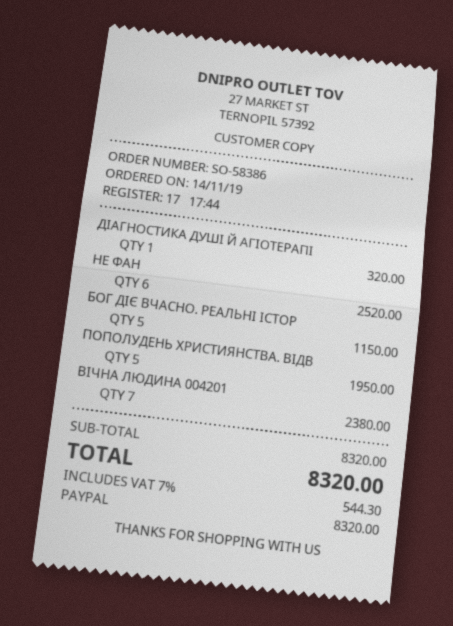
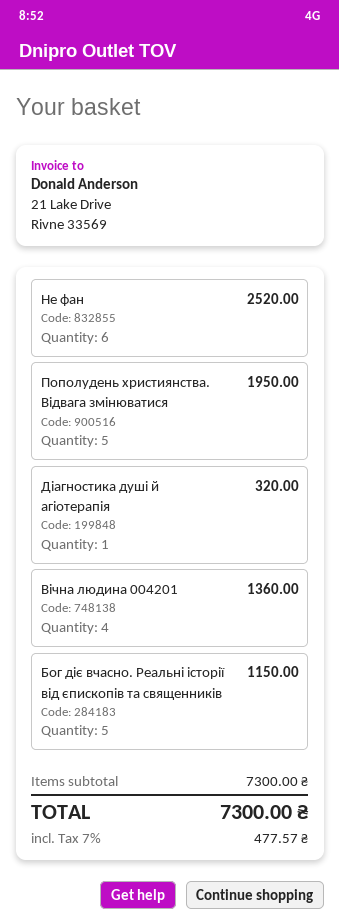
ВІЧНА ЛЮДИНА 004201: 7 for 2380.00 -> 4 for 1360.00
subtotal: 8320.00 -> 7300.00
tax: 7% = 544.30 -> 7% = 477.57
total: 8320.00 -> 7300.00

